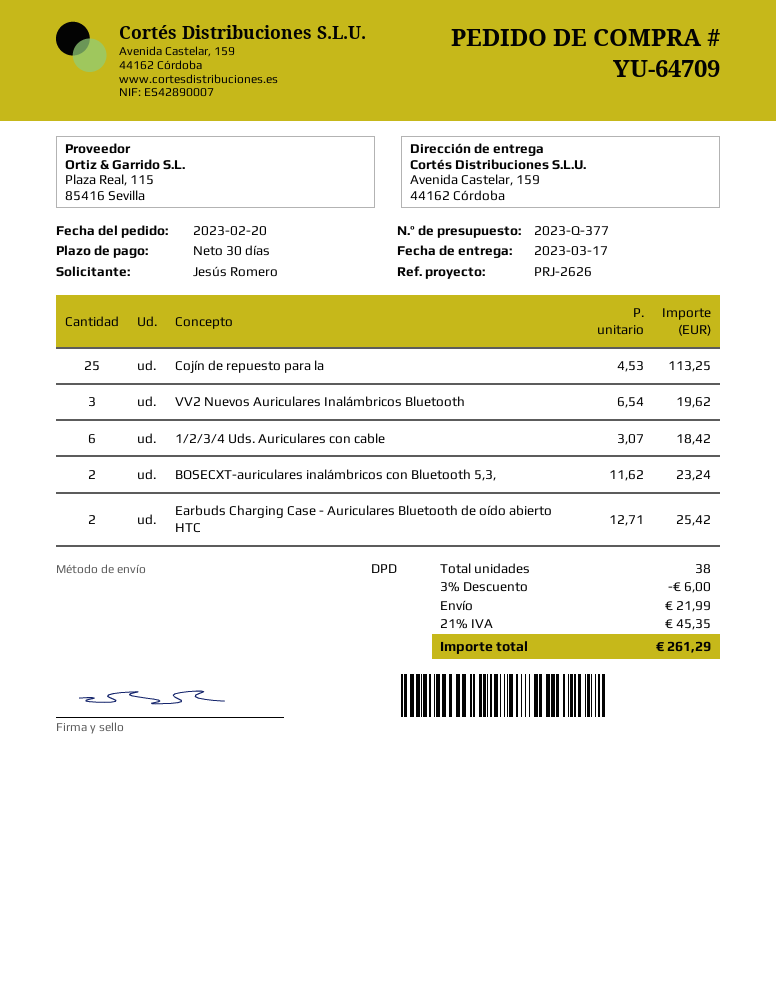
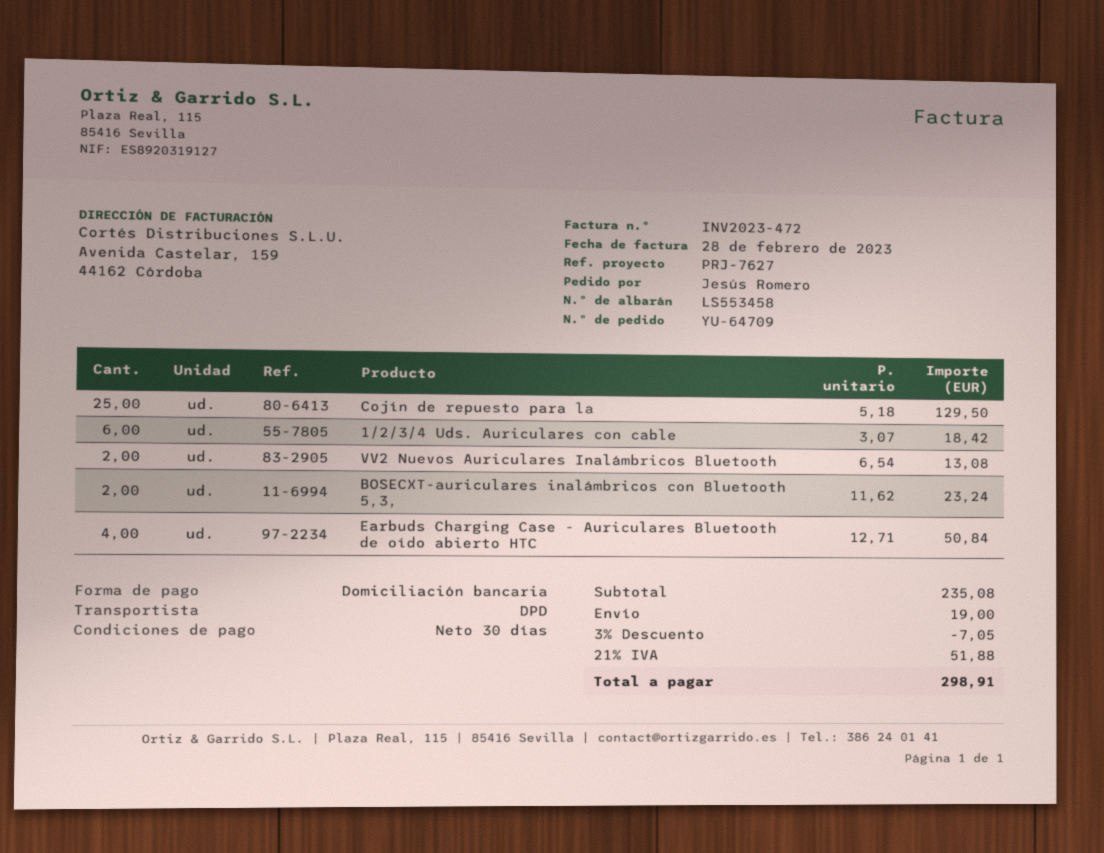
reference: PRJ-2626 -> PRJ-7627
Cojín de repuesto para la: 25 x 4.53 = 113.25 -> 25 x 5.18 = 129.50
VV2 Nuevos Auriculares Inalámbricos Bluetooth: 3 x 6.54 = 19.62 -> 2 x 6.54 = 13.08
Earbuds Charging Case - Auriculares Bluetooth de oído abierto HTC: 2 x 12.71 = 25.42 -> 4 x 12.71 = 50.84
discount: 3% = 6.00 -> 3% = 7.05
shipping: 21.99 -> 19.00
tax: 21% = 45.35 -> 21% = 51.88
total: 261.29 -> 298.91

